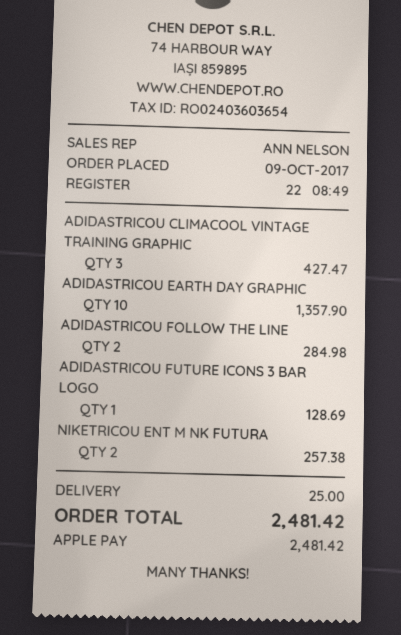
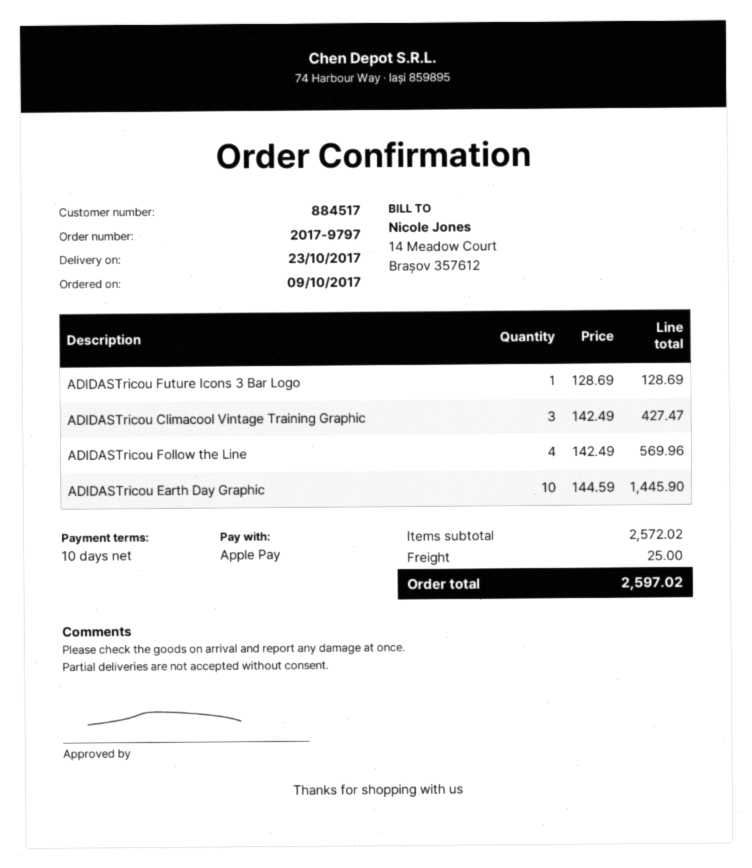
ADIDASTRICOU EARTH DAY GRAPHIC: 10 for 1357.90 -> 10 for 1445.90
ADIDASTRICOU FOLLOW THE LINE: 2 for 284.98 -> 4 for 569.96
NIKETRICOU ENT M NK FUTURA: 2 for 257.38 -> none
total: 2481.42 -> 2597.02

